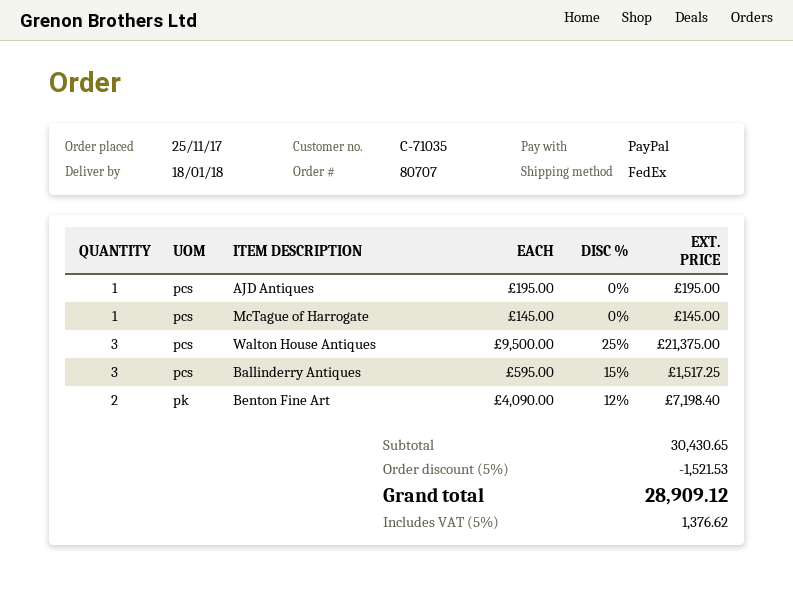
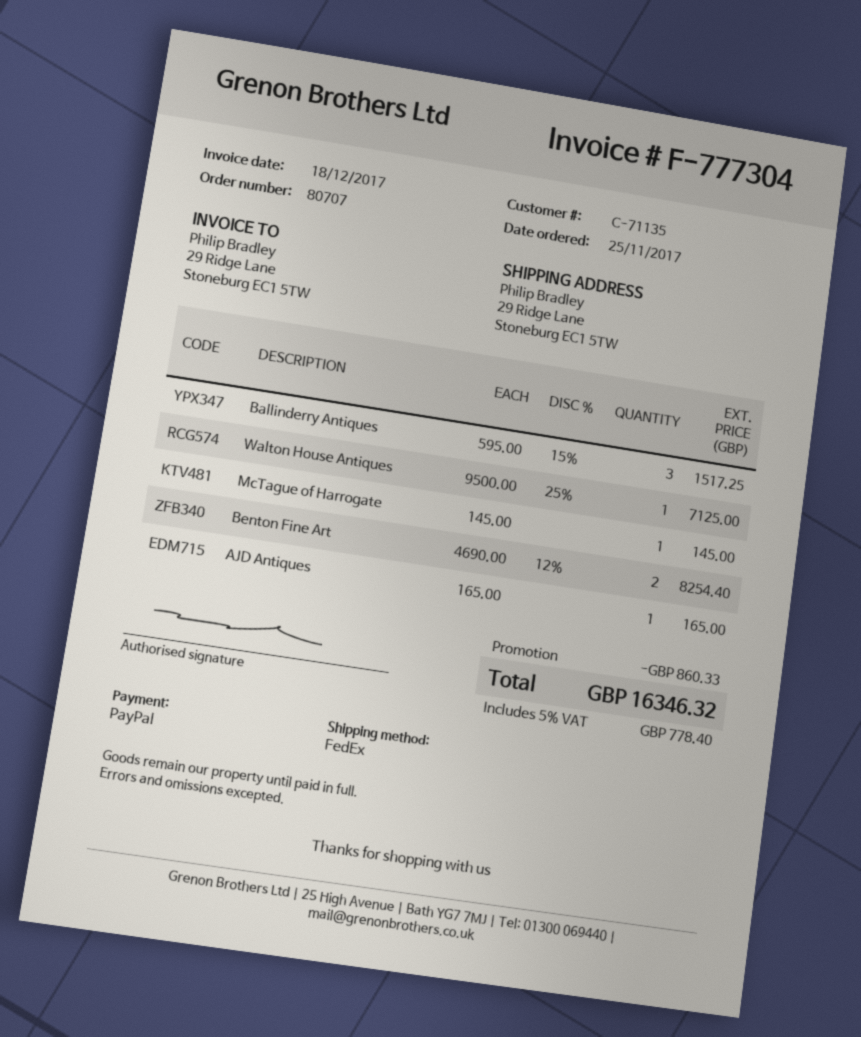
customer number: C-71035 -> C-71135
AJD Antiques: 1 x 195.00 = 195.00 -> 1 x 165.00 = 165.00
Walton House Antiques: 3 x 9500.00 - 25% = 21375.00 -> 1 x 9500.00 - 25% = 7125.00
Benton Fine Art: 2 x 4090.00 - 12% = 7198.40 -> 2 x 4690.00 - 12% = 8254.40
discount: 1521.53 -> 860.33
tax: 5% = 1376.62 -> 5% = 778.40
total: 28909.12 -> 16346.32

